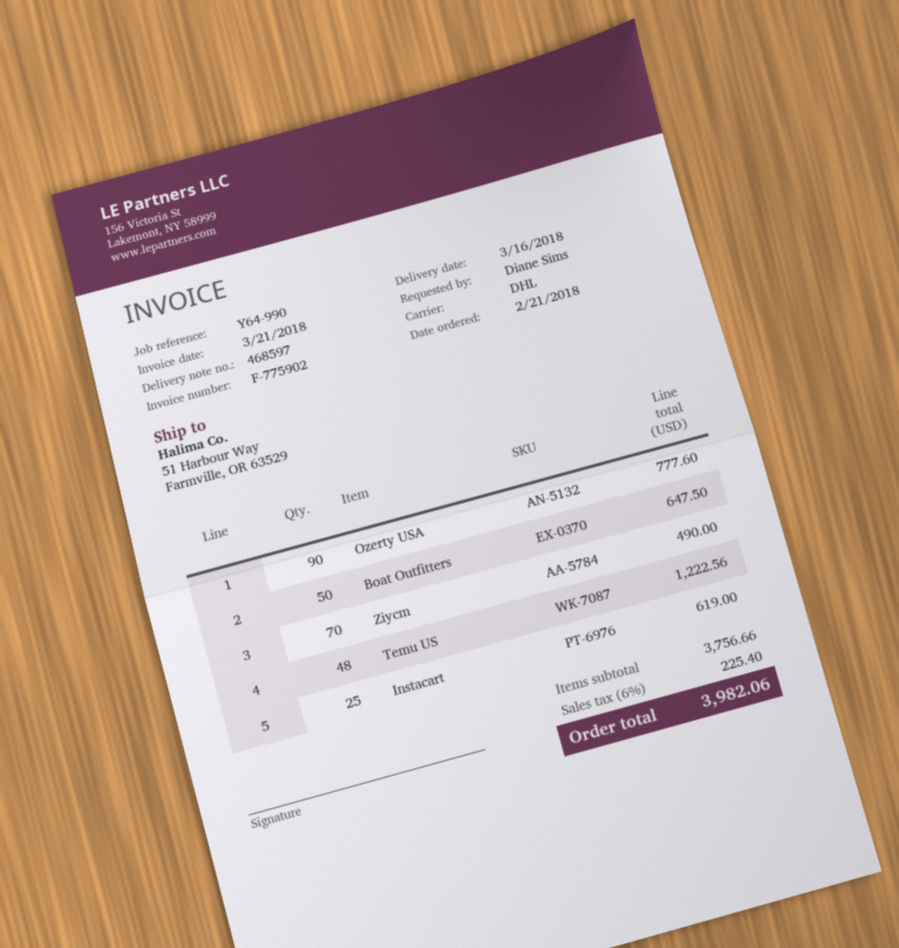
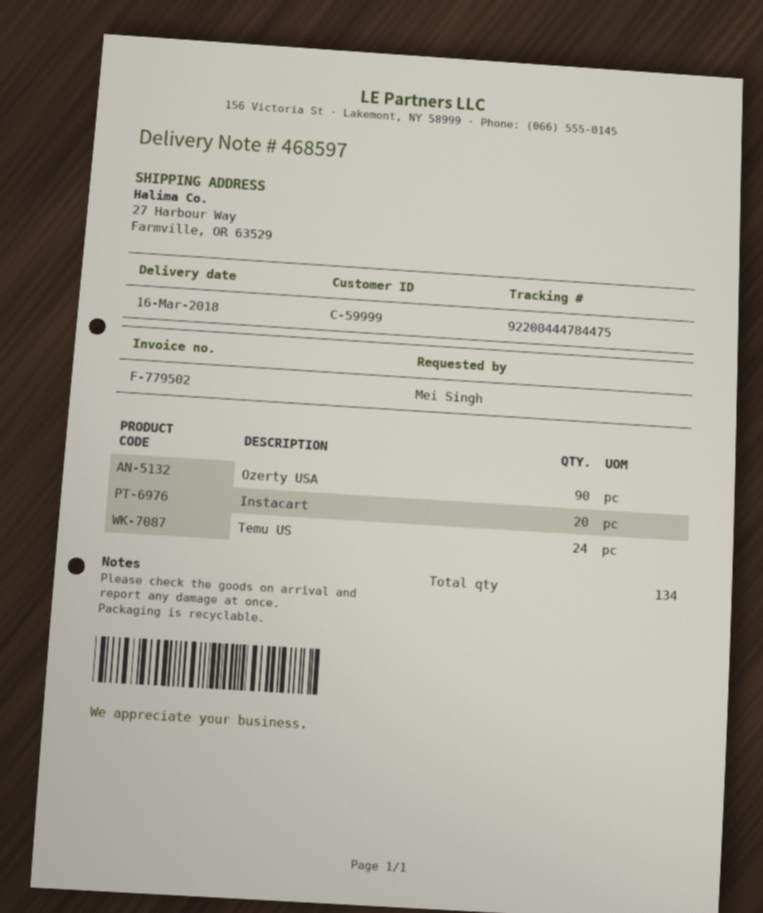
invoice number: F-775902 -> F-779502
ordered by: Diane Sims -> Mei Singh
ship to: 51 Harbour Way, Farmville, OR 63529 -> 27 Harbour Way, Farmville, OR 63529
Boat Outfitters: 50 -> none
Ziycm: 70 -> none
Temu US: 48 -> 24
Instacart: 25 -> 20

